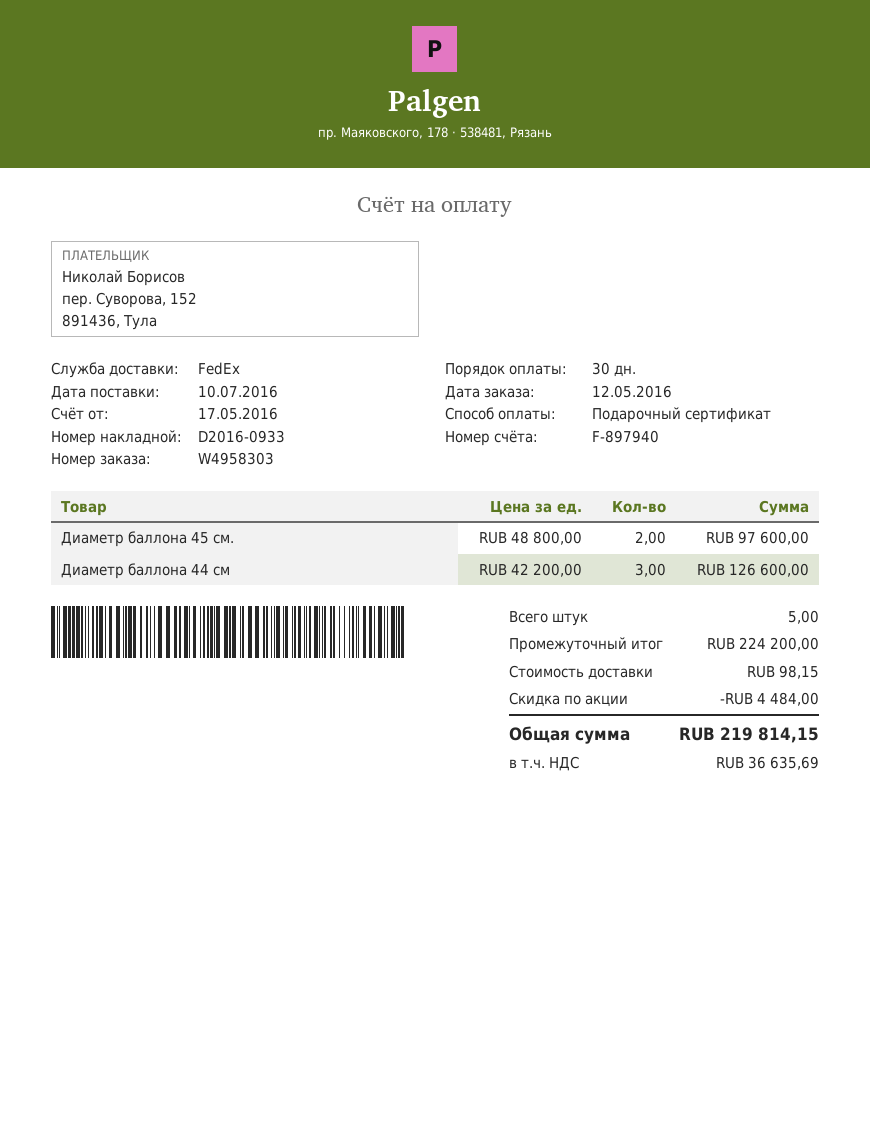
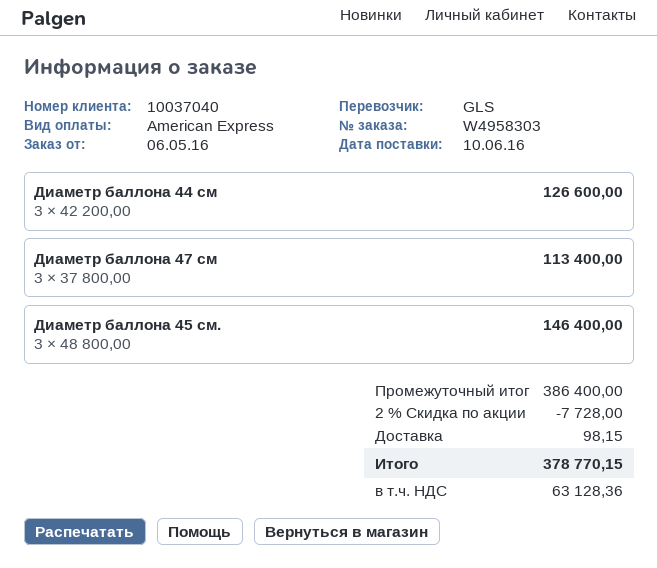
order date: 2016-05-12 -> 2016-05-06
delivery date: 2016-07-10 -> 2016-06-10
payment method: gift card -> American Express
shipping method: FedEx -> GLS
Диаметр баллона 45 см.: 2 x 48800.00 = 97600.00 -> 3 x 48800.00 = 146400.00
Диаметр баллона 47 см: none -> 3 x 37800.00 = 113400.00
subtotal: 224200.00 -> 386400.00
discount: 4484.00 -> 7728.00
tax: 36635.69 -> 63128.36
total: 219814.15 -> 378770.15

